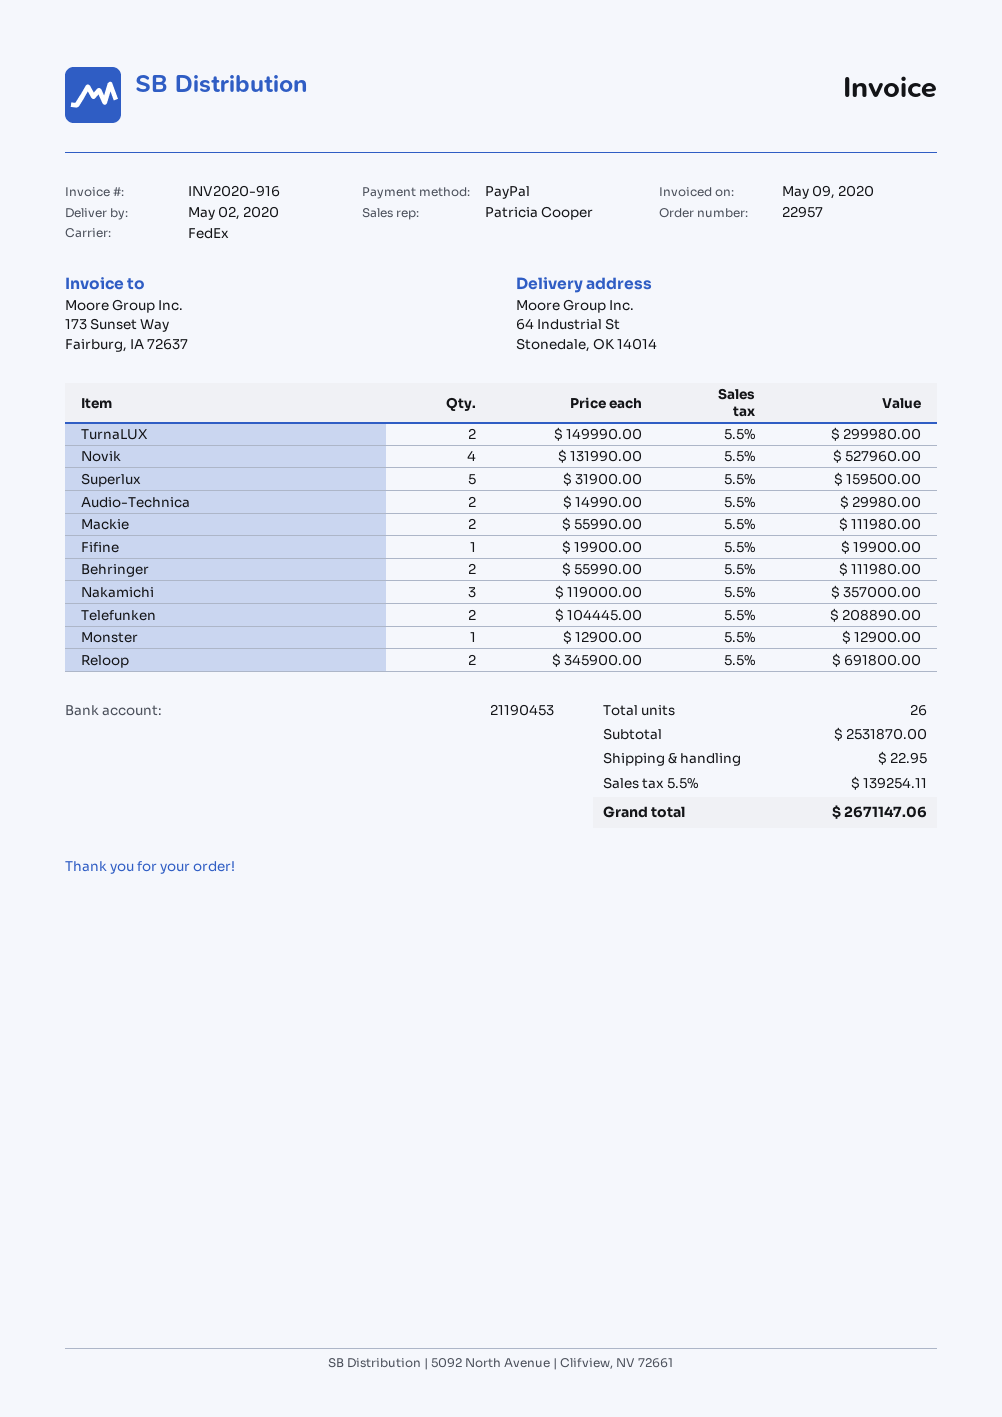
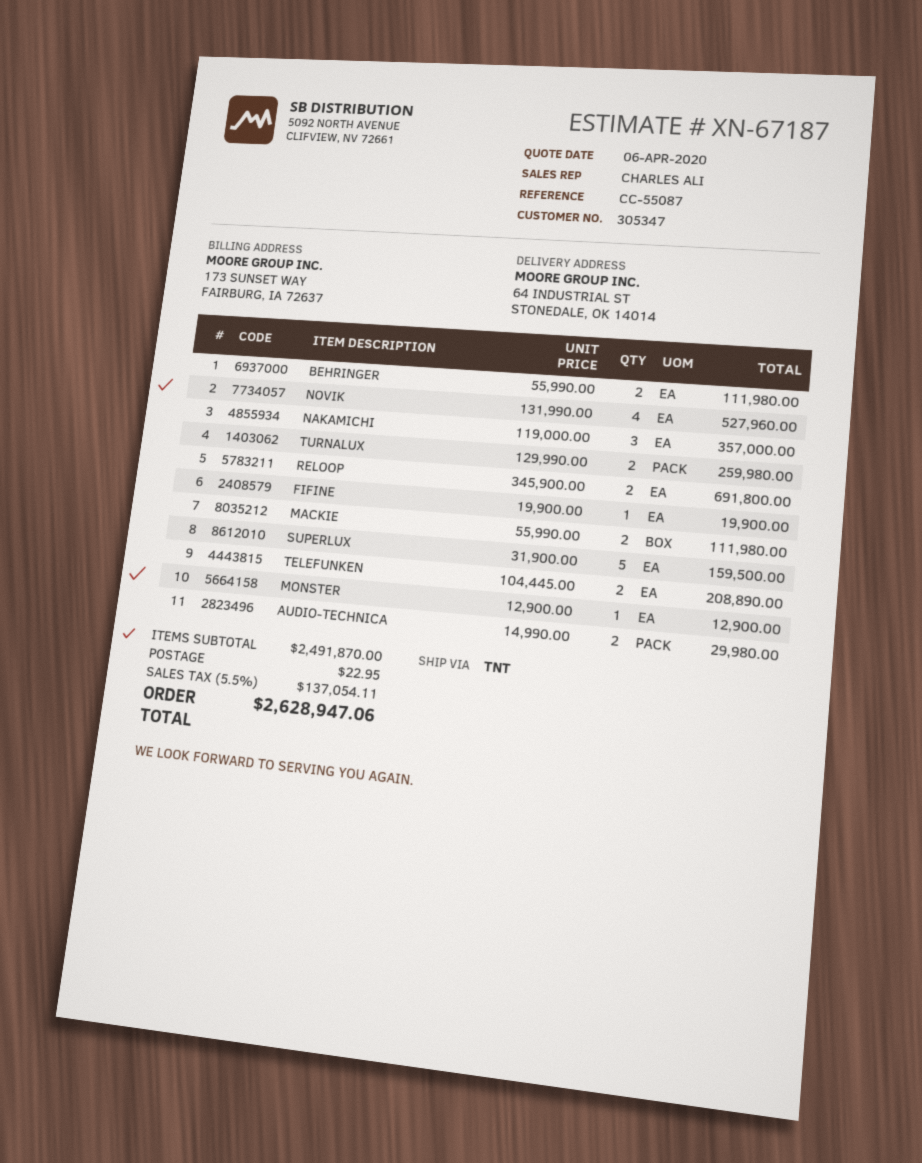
sales rep: Patricia Cooper -> CHARLES ALI
shipping method: FedEx -> TNT
TurnaLUX: 2 x 149990.00 = 299980.00 -> 2 x 129990.00 = 259980.00
subtotal: 2531870.00 -> 2491870.00
tax: 5.5% = 139254.11 -> 5.5% = 137054.11
total: 2671147.06 -> 2628947.06

